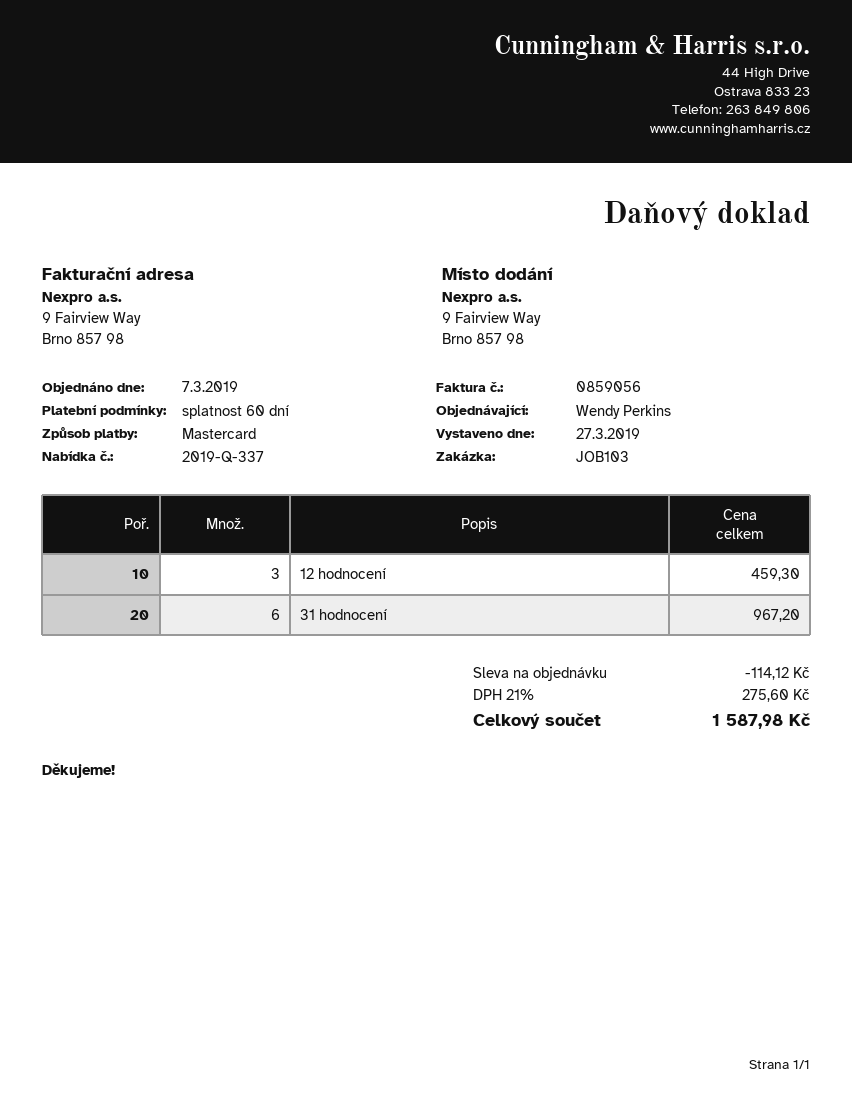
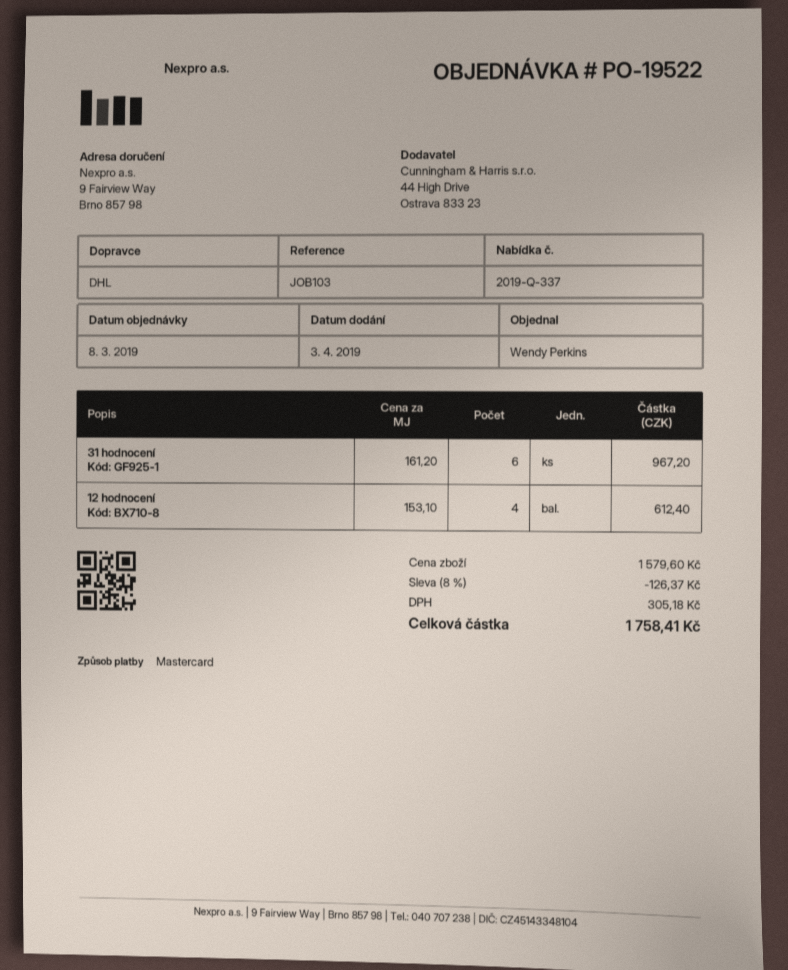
order date: 2019-03-07 -> 2019-03-08
12 hodnocení: 3 for 459.30 -> 4 for 612.40
discount: 114.12 -> 126.37
tax: 275.60 -> 305.18
total: 1587.98 -> 1758.41

